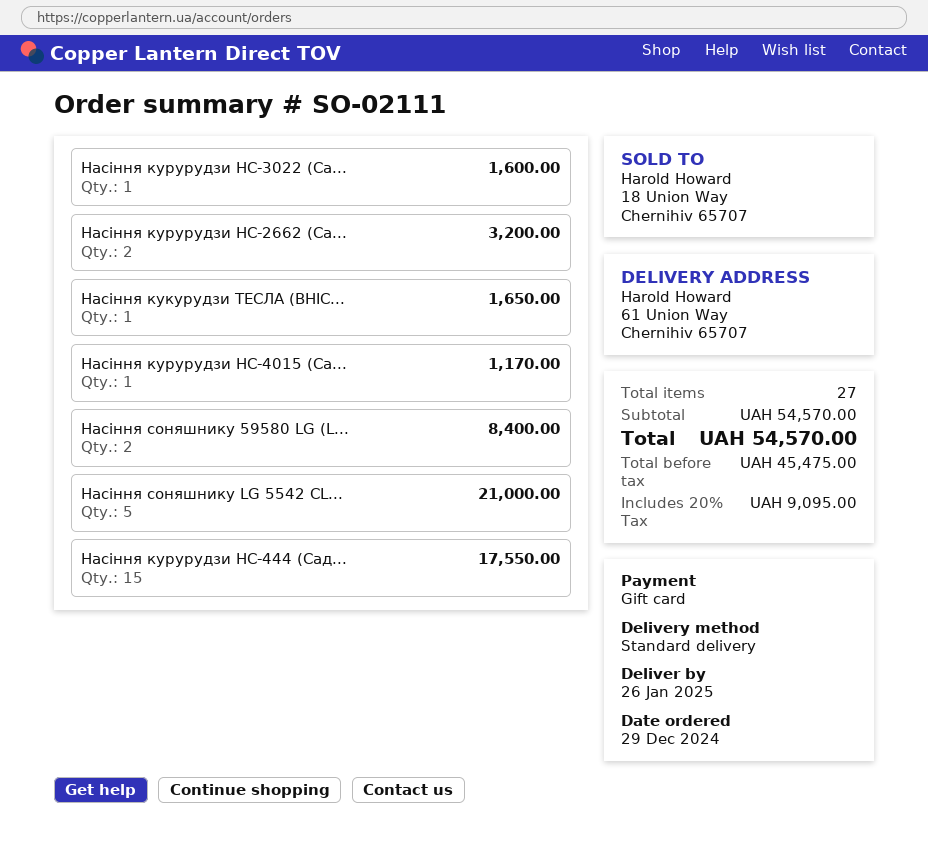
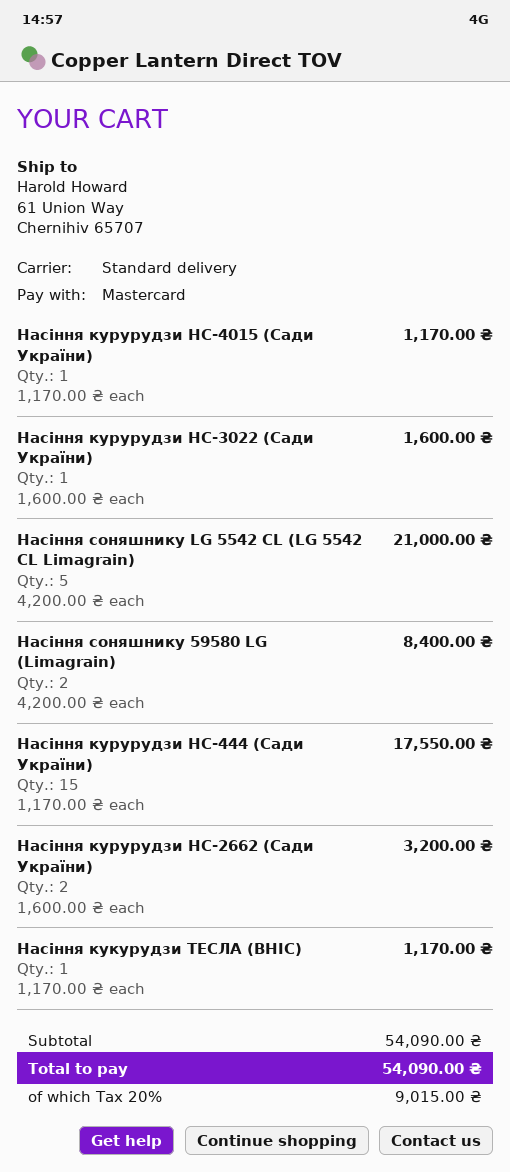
payment method: gift card -> Mastercard
Насіння кукурудзи ТЕСЛА (ВНІС...: 1 for 1650.00 -> 1 for 1170.00
subtotal: 54570.00 -> 54090.00
tax: 20% = 9095.00 -> 20% = 9015.00
total: 54570.00 -> 54090.00

